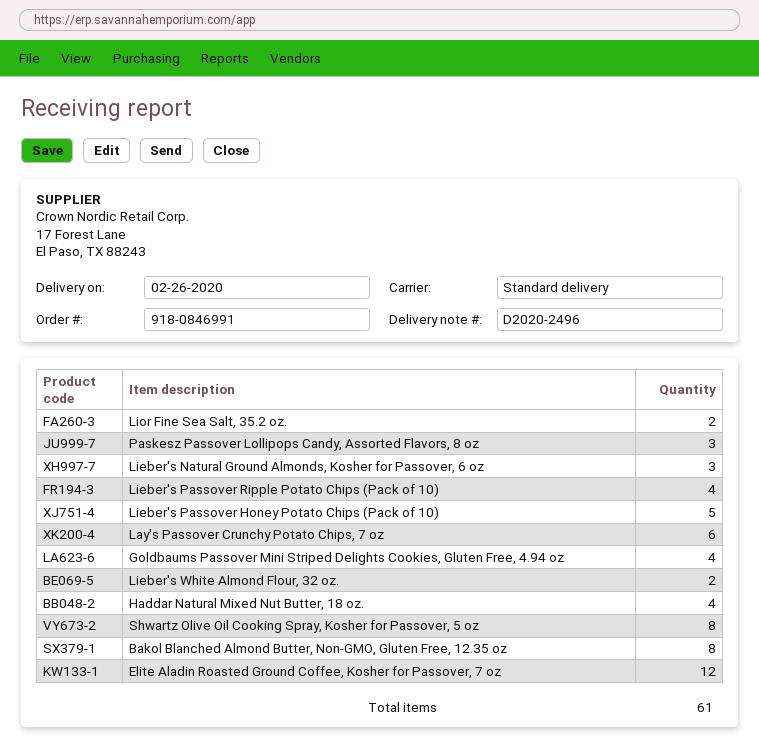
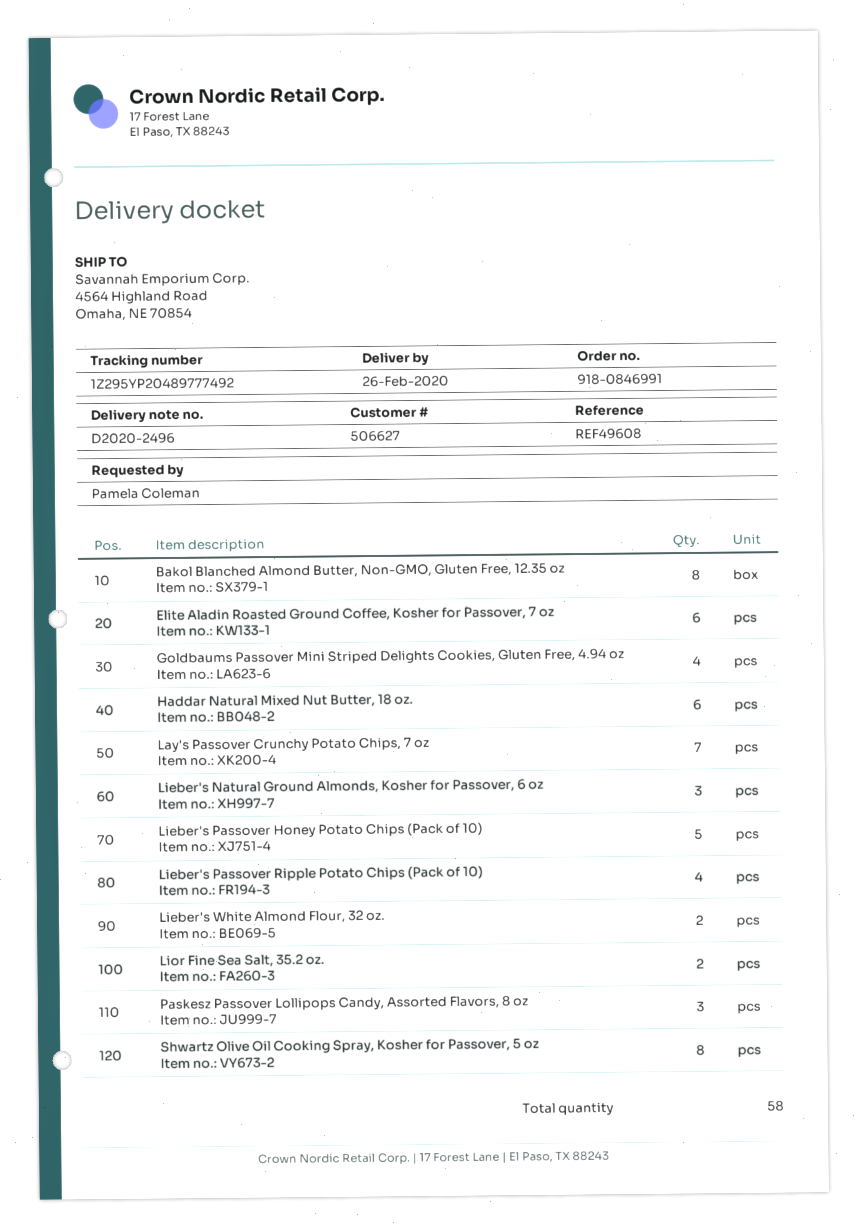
Lay's Passover Crunchy Potato Chips, 7 oz: 6 -> 7
Haddar Natural Mixed Nut Butter, 18 oz.: 4 -> 6
Elite Aladin Roasted Ground Coffee, Kosher for Passover, 7 oz: 12 -> 6
total quantity: 61 -> 58

